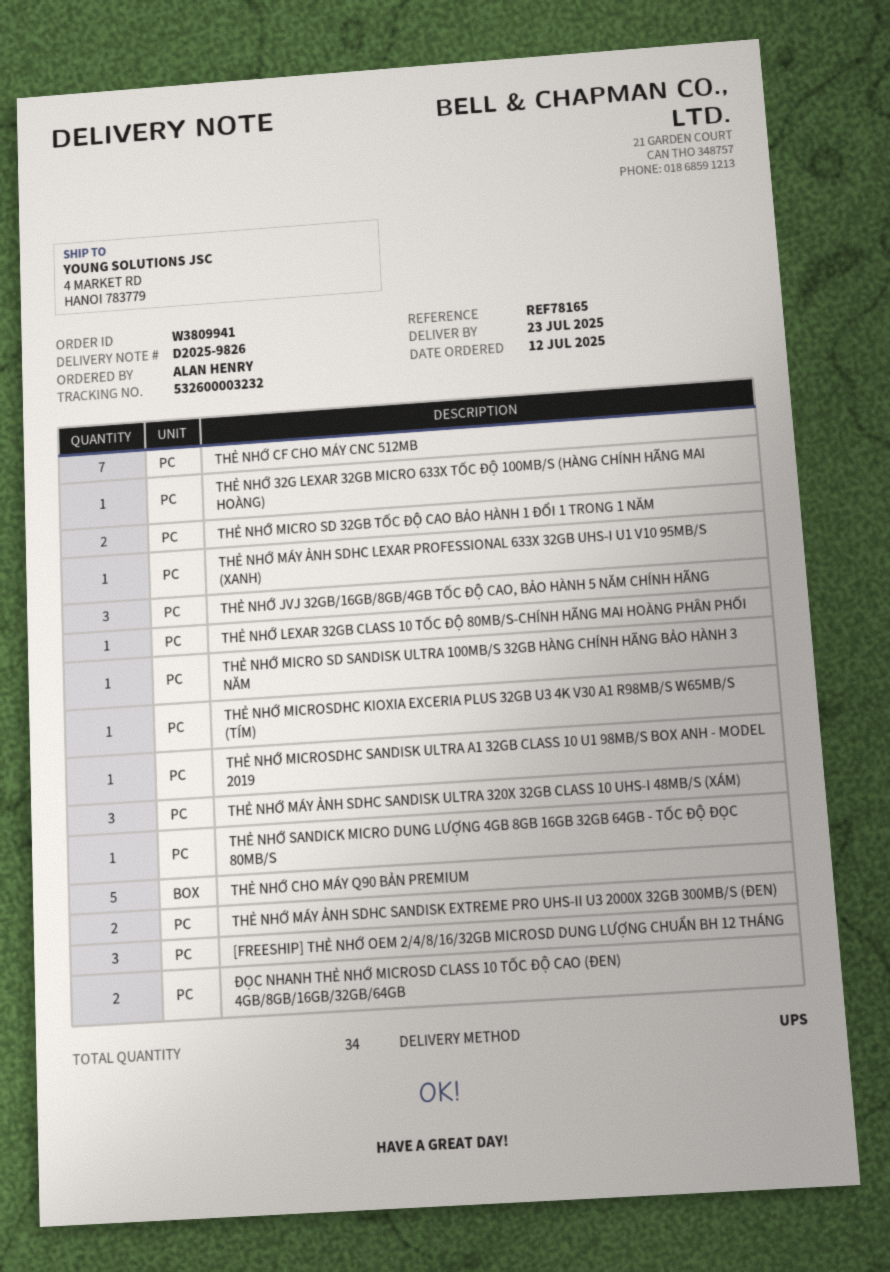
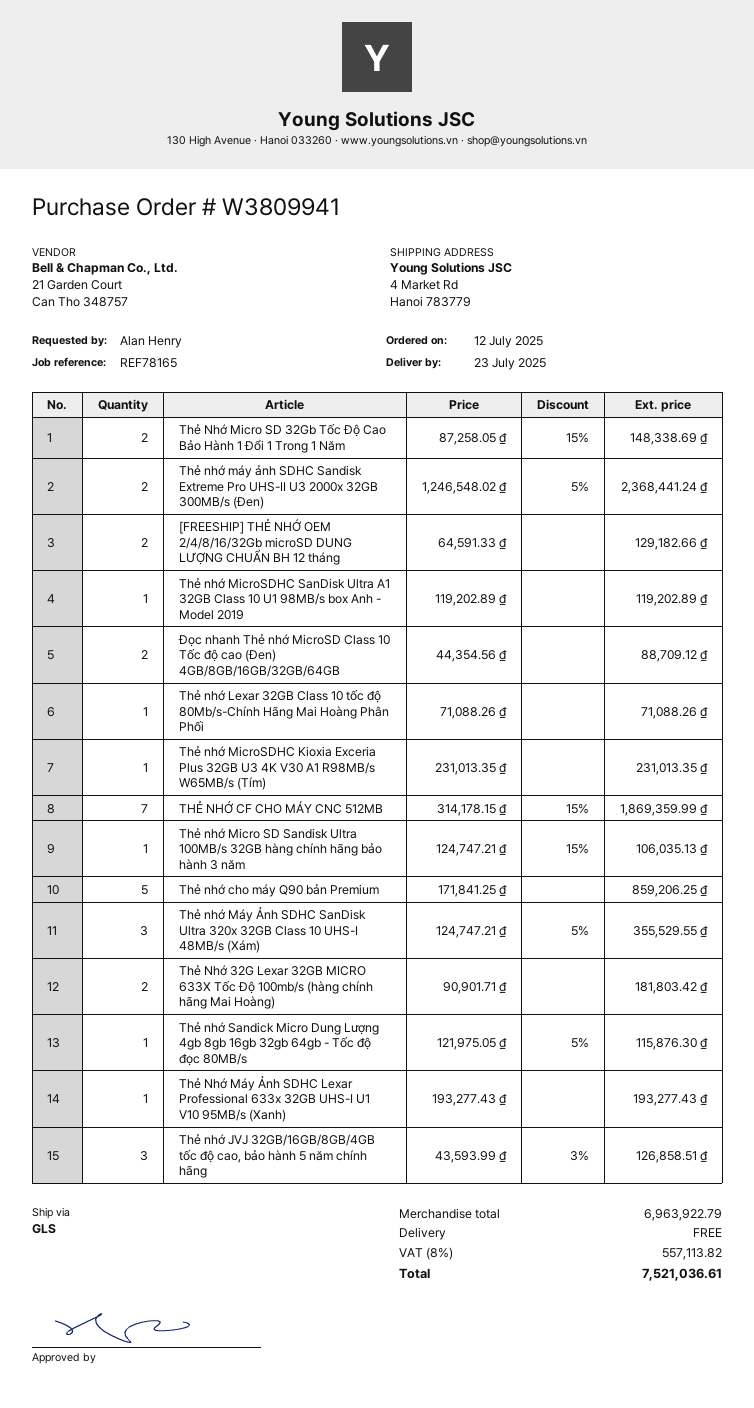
shipping method: UPS -> GLS
THẺ NHỚ 32G LEXAR 32GB MICRO 633X TỐC ĐỘ 100MB/S (HÀNG CHÍNH HÃNG MAI HOÀNG): 1 -> 2
[FREESHIP] THẺ NHỚ OEM 2/4/8/16/32GB MICROSD DUNG LƯỢNG CHUẨN BH 12 THÁNG: 3 -> 2

